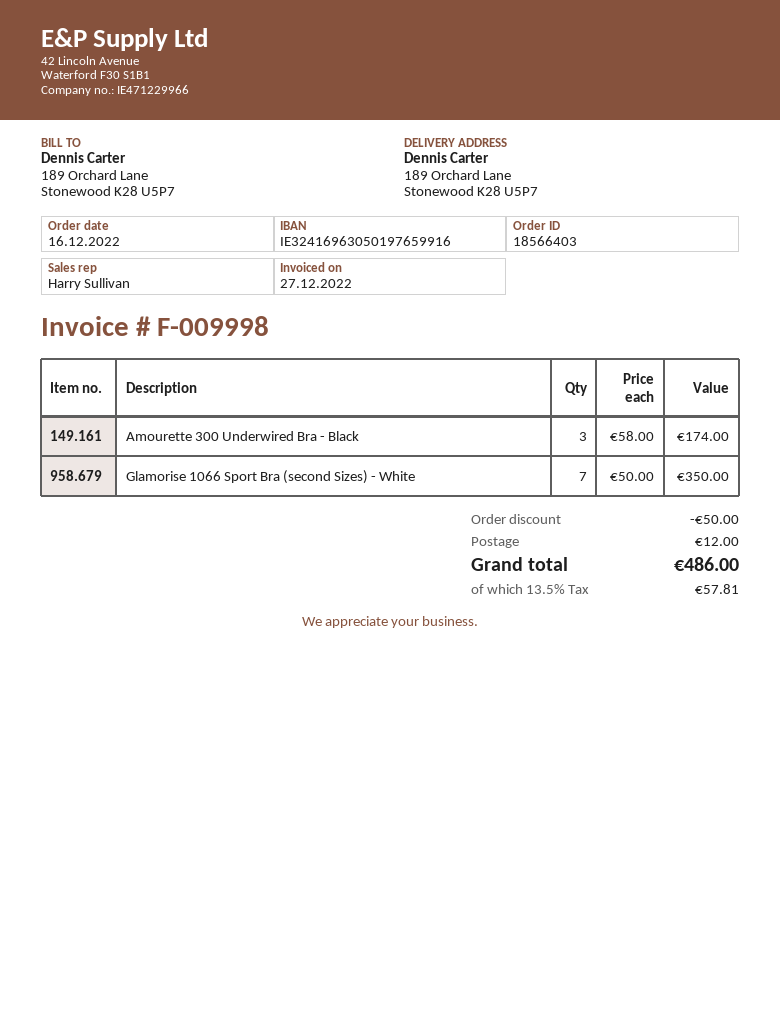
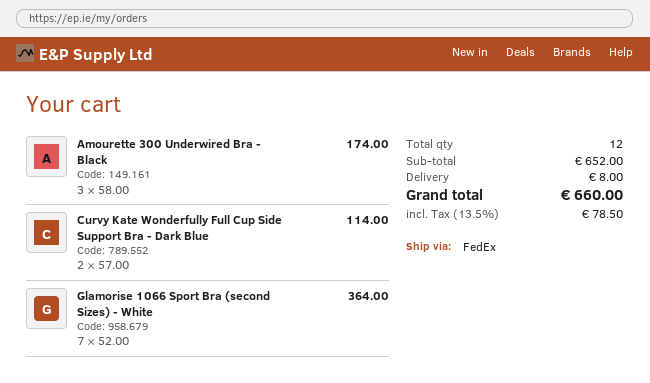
Glamorise 1066 Sport Bra (second Sizes) - White: 7 x 50.00 = 350.00 -> 7 x 52.00 = 364.00
Curvy Kate Wonderfully Full Cup Side Support Bra - Dark Blue: none -> 2 x 57.00 = 114.00
discount: 50.00 -> none
shipping: 12.00 -> 8.00
tax: 13.5% = 57.81 -> 13.5% = 78.50
total: 486.00 -> 660.00

